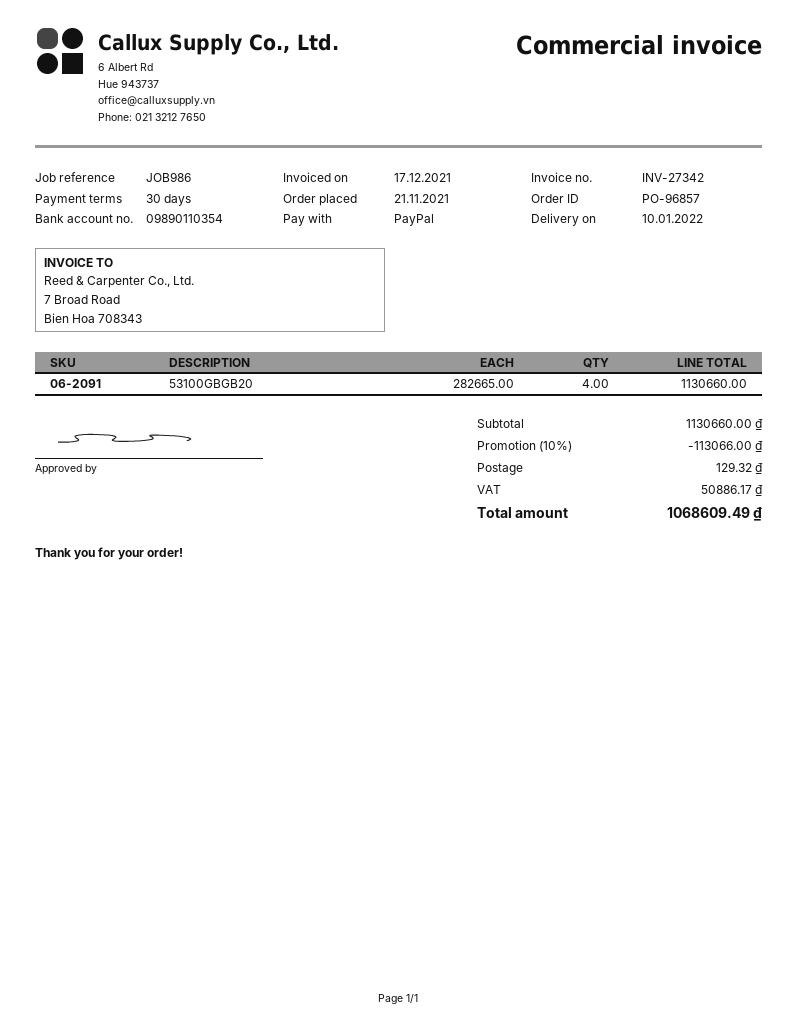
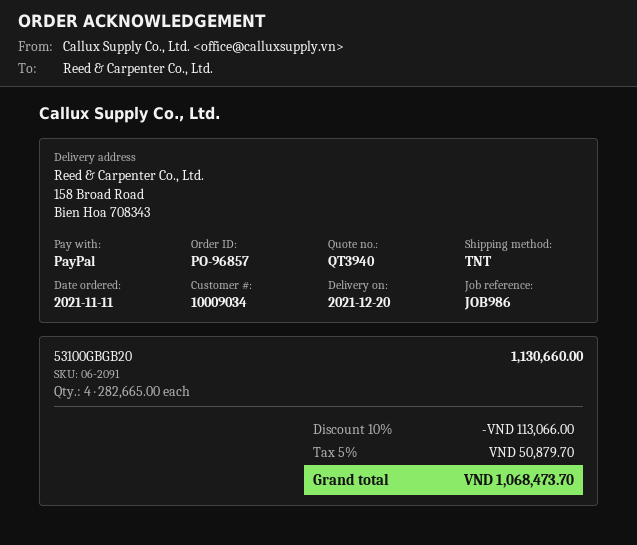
order date: 2021-11-21 -> 2021-11-11
delivery date: 2022-01-10 -> 2021-12-20
shipping: 129.32 -> none
tax: 50886.17 -> 50879.70
total: 1068609.49 -> 1068473.70

